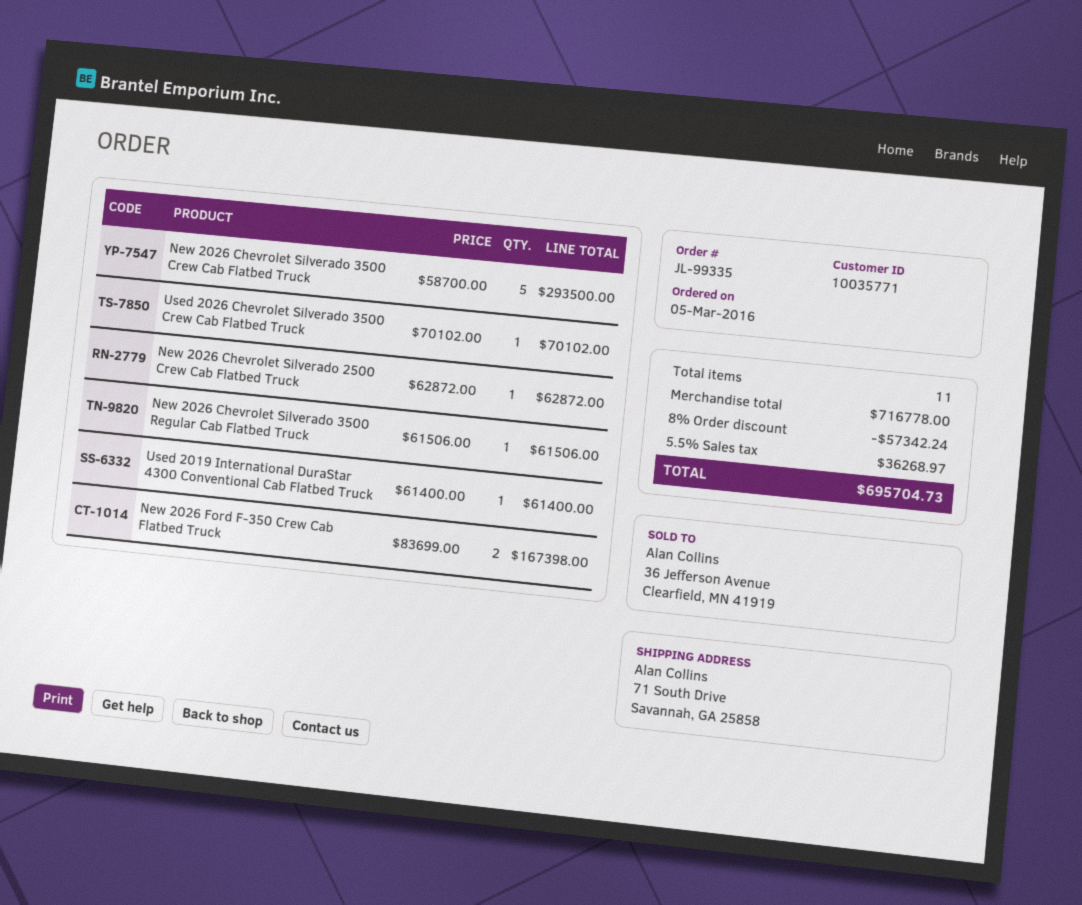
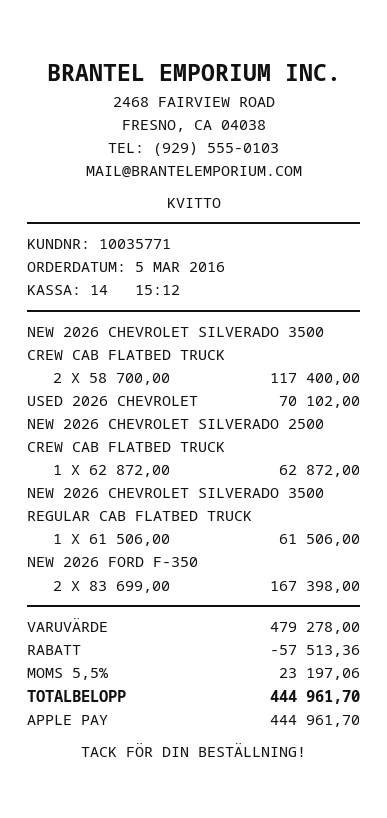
New 2026 Chevrolet Silverado 3500 Crew Cab Flatbed Truck: 5 x 58700.00 = 293500.00 -> 2 x 58700.00 = 117400.00
Used 2019 International DuraStar 4300 Conventional Cab Flatbed Truck: 1 x 61400.00 = 61400.00 -> none
subtotal: 716778.00 -> 479278.00
discount: 57342.24 -> 57513.36
tax: 5.5% = 36268.97 -> 5.5% = 23197.06
total: 695704.73 -> 444961.70

